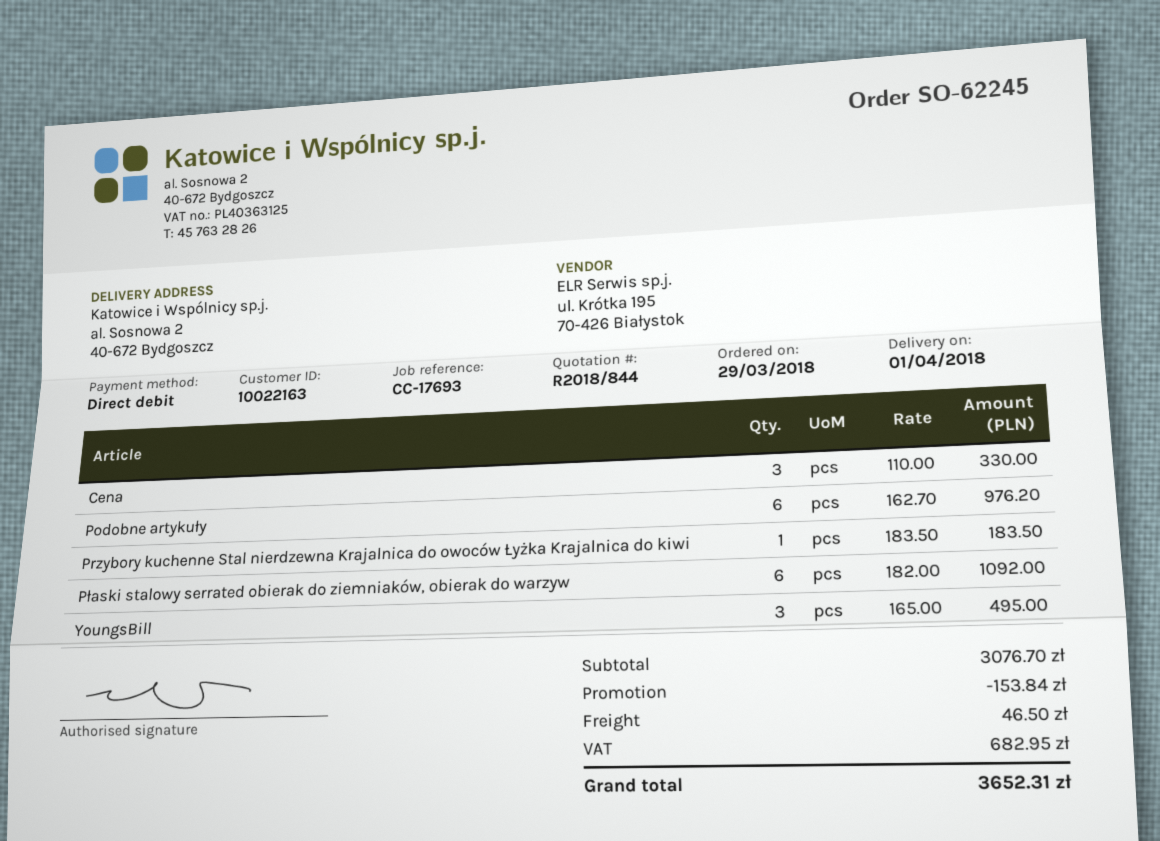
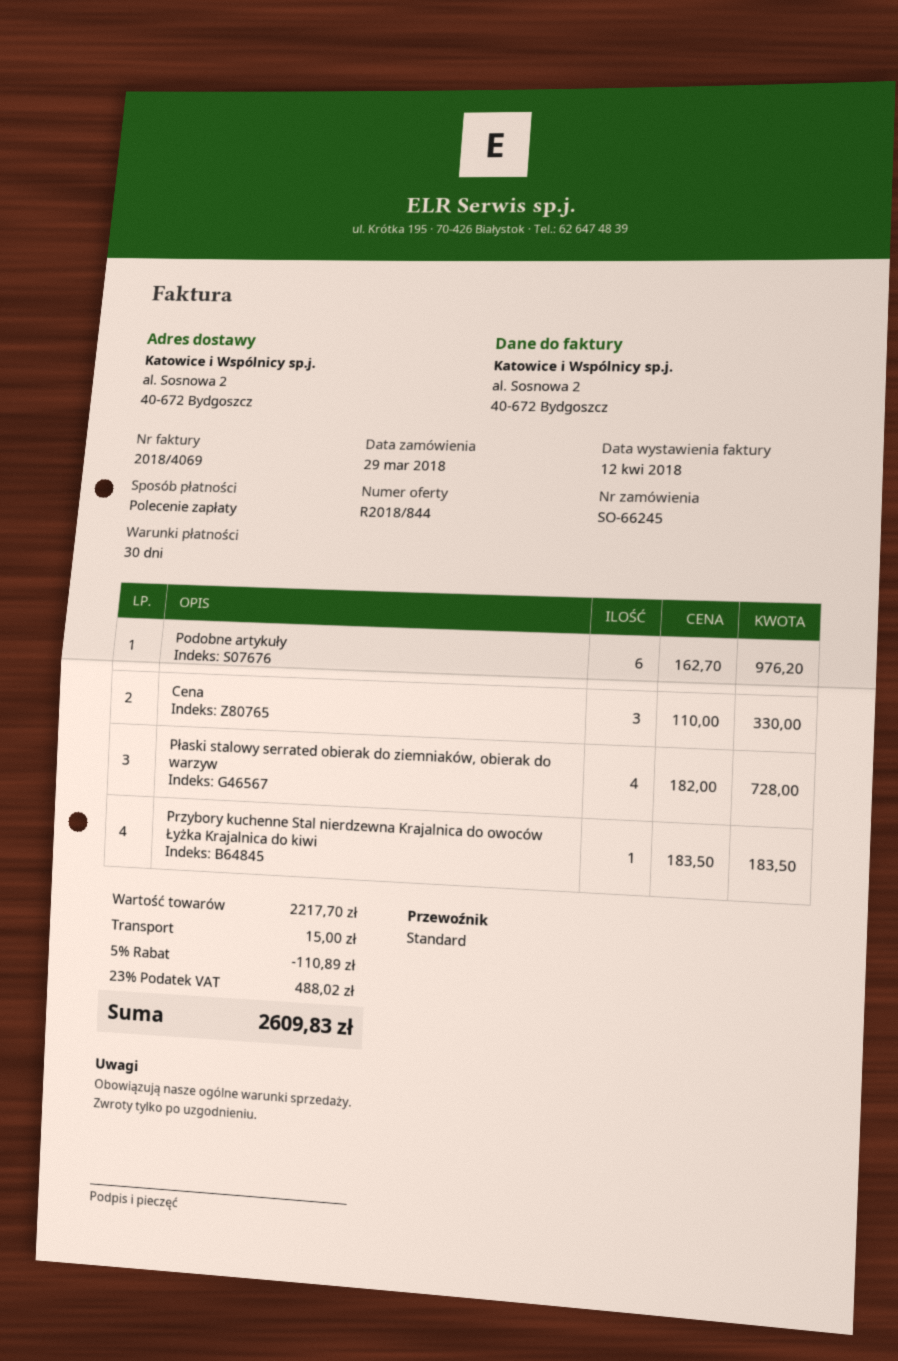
order number: SO-62245 -> SO-66245
Płaski stalowy serrated obierak do ziemniaków, obierak do warzyw: 6 x 182.00 = 1092.00 -> 4 x 182.00 = 728.00
YoungsBill: 3 x 165.00 = 495.00 -> none
subtotal: 3076.70 -> 2217.70
discount: 153.84 -> 110.89
shipping: 46.50 -> 15.00
tax: 682.95 -> 488.02
total: 3652.31 -> 2609.83

